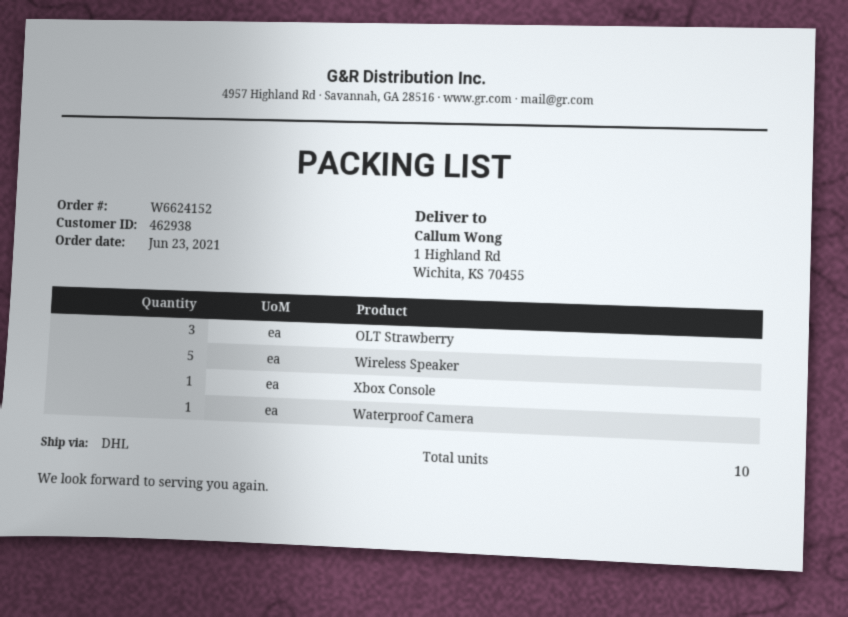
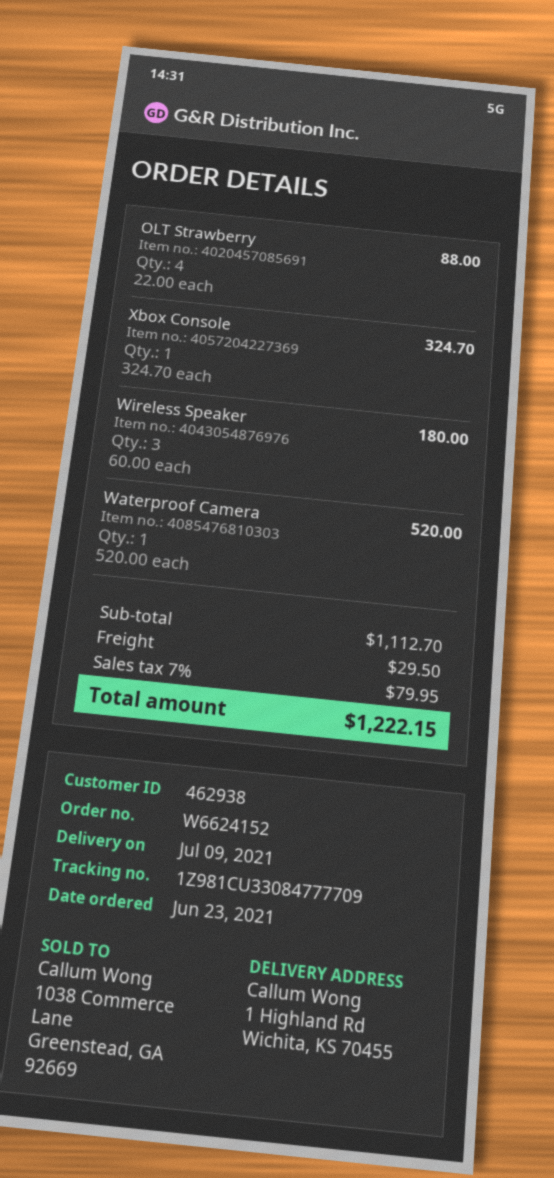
OLT Strawberry: 3 -> 4
Wireless Speaker: 5 -> 3

